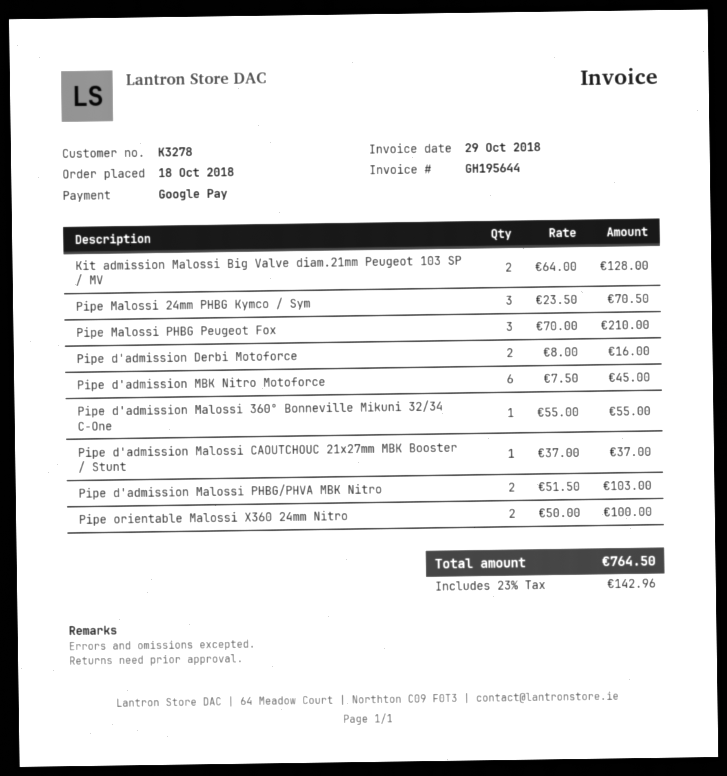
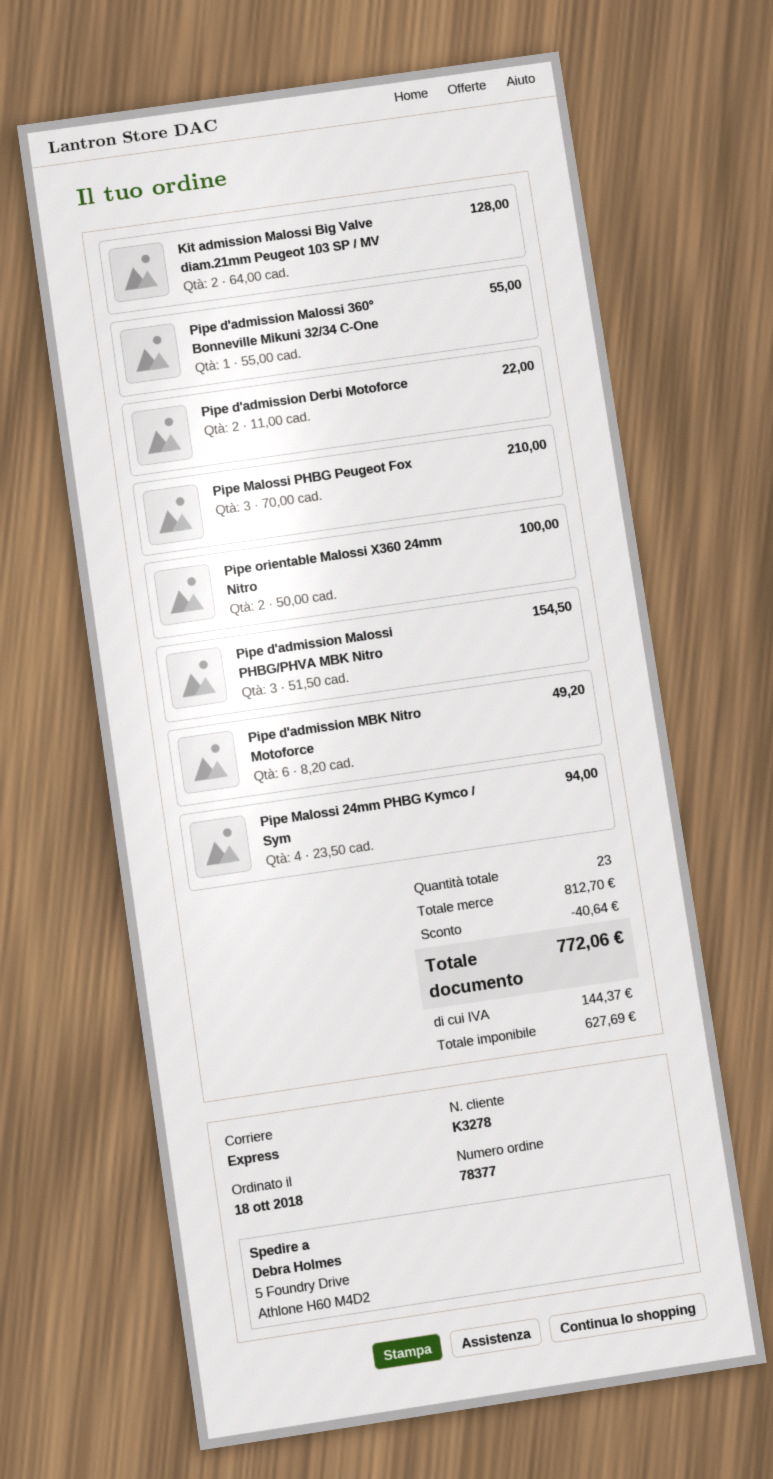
Pipe Malossi 24mm PHBG Kymco / Sym: 3 x 23.50 = 70.50 -> 4 x 23.50 = 94.00
Pipe d'admission Derbi Motoforce: 2 x 8.00 = 16.00 -> 2 x 11.00 = 22.00
Pipe d'admission MBK Nitro Motoforce: 6 x 7.50 = 45.00 -> 6 x 8.20 = 49.20
Pipe d'admission Malossi CAOUTCHOUC 21x27mm MBK Booster / Stunt: 1 x 37.00 = 37.00 -> none
Pipe d'admission Malossi PHBG/PHVA MBK Nitro: 2 x 51.50 = 103.00 -> 3 x 51.50 = 154.50
discount: none -> 40.64
tax: 142.96 -> 144.37
total: 764.50 -> 772.06

